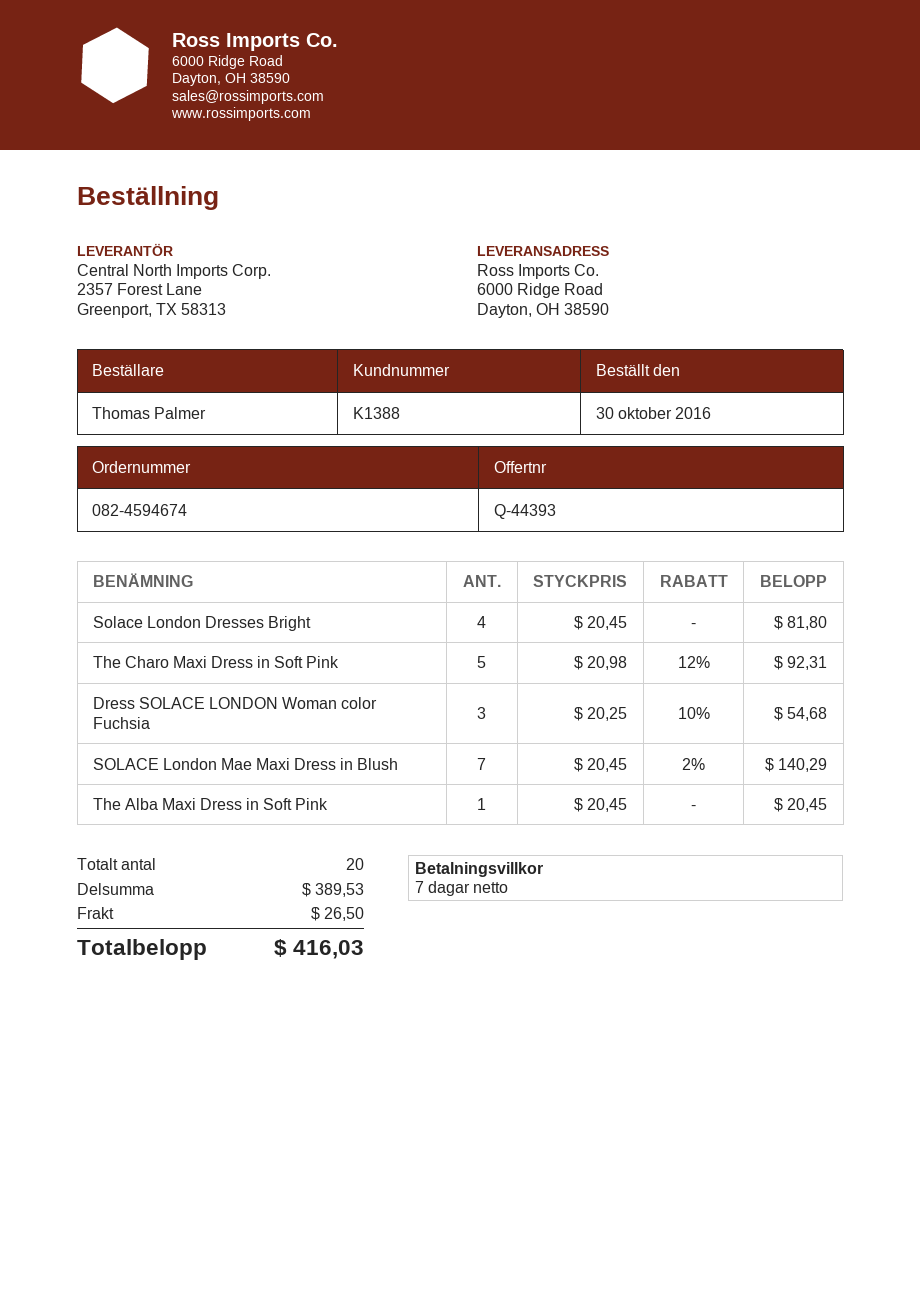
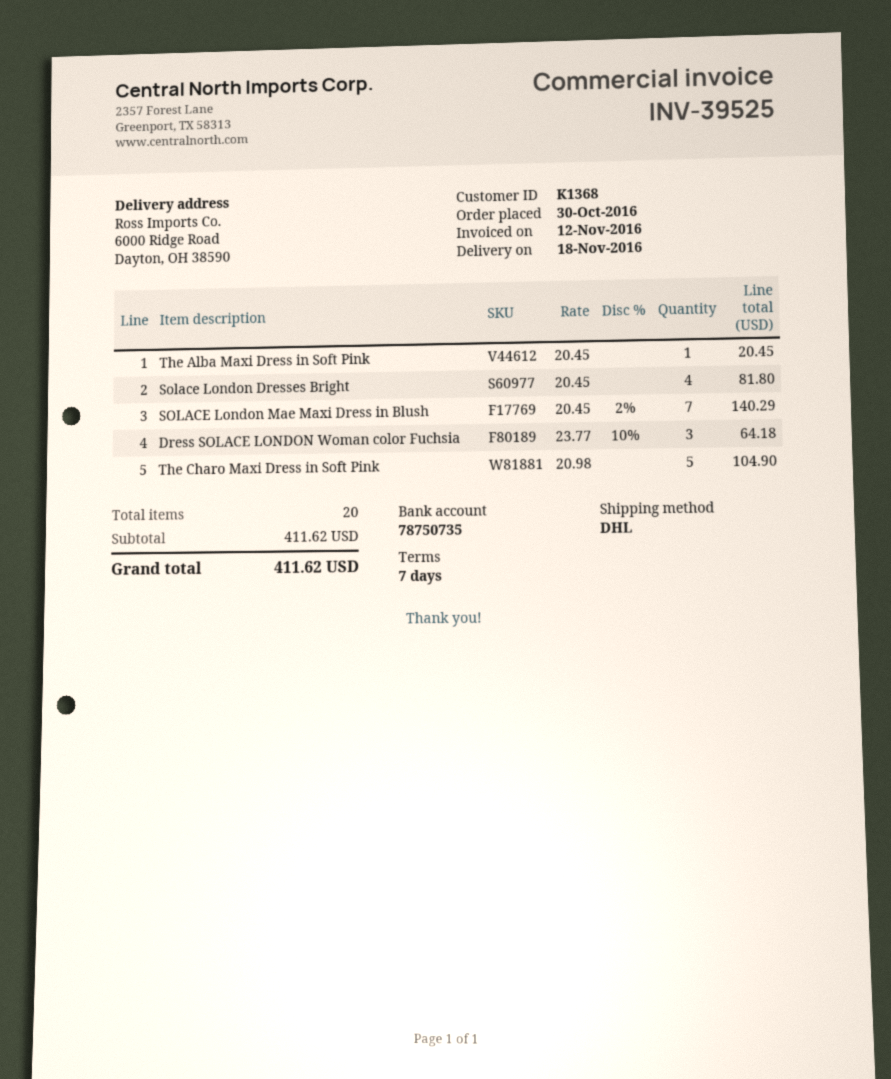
customer number: K1388 -> K1368
The Charo Maxi Dress in Soft Pink: 5 x 20.98 - 12% = 92.31 -> 5 x 20.98 = 104.90
Dress SOLACE LONDON Woman color Fuchsia: 3 x 20.25 - 10% = 54.68 -> 3 x 23.77 - 10% = 64.18
subtotal: 389.53 -> 411.62
shipping: 26.50 -> none
total: 416.03 -> 411.62

